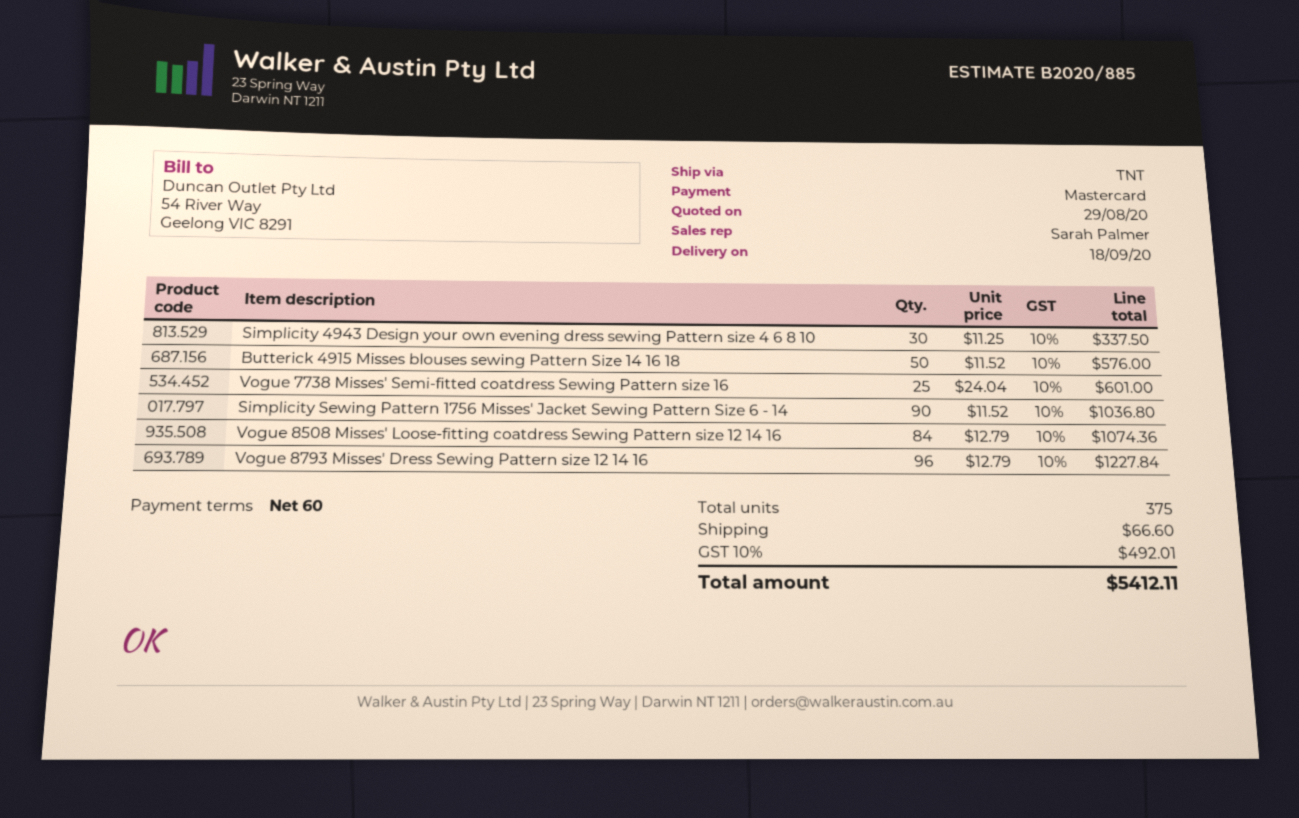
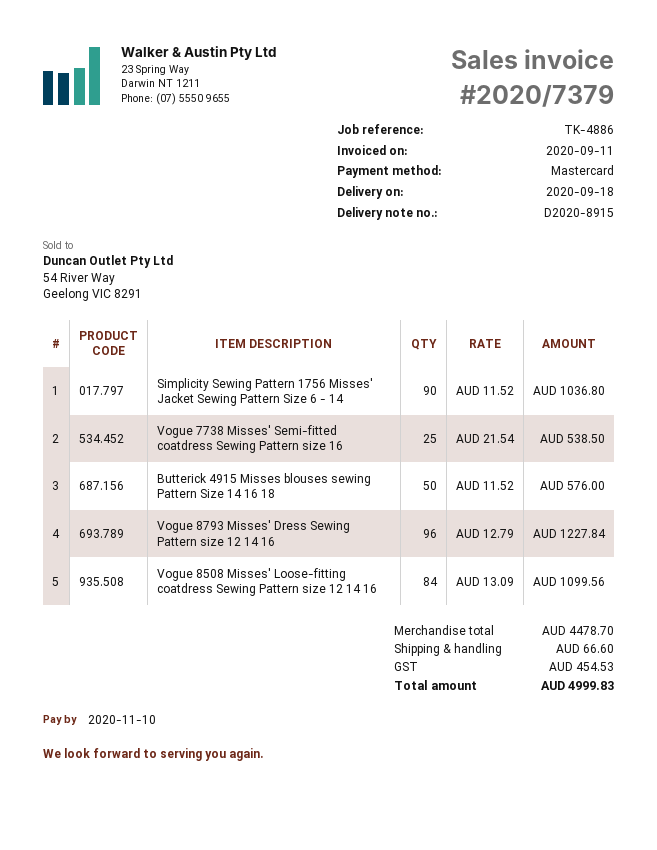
Simplicity 4943 Design your own evening dress sewing Pattern size 4 6 8 10: 30 x 11.25 = 337.50 -> none
Vogue 7738 Misses' Semi-fitted coatdress Sewing Pattern size 16: 25 x 24.04 = 601.00 -> 25 x 21.54 = 538.50
Vogue 8508 Misses' Loose-fitting coatdress Sewing Pattern size 12 14 16: 84 x 12.79 = 1074.36 -> 84 x 13.09 = 1099.56
tax: 492.01 -> 454.53
total: 5412.11 -> 4999.83

